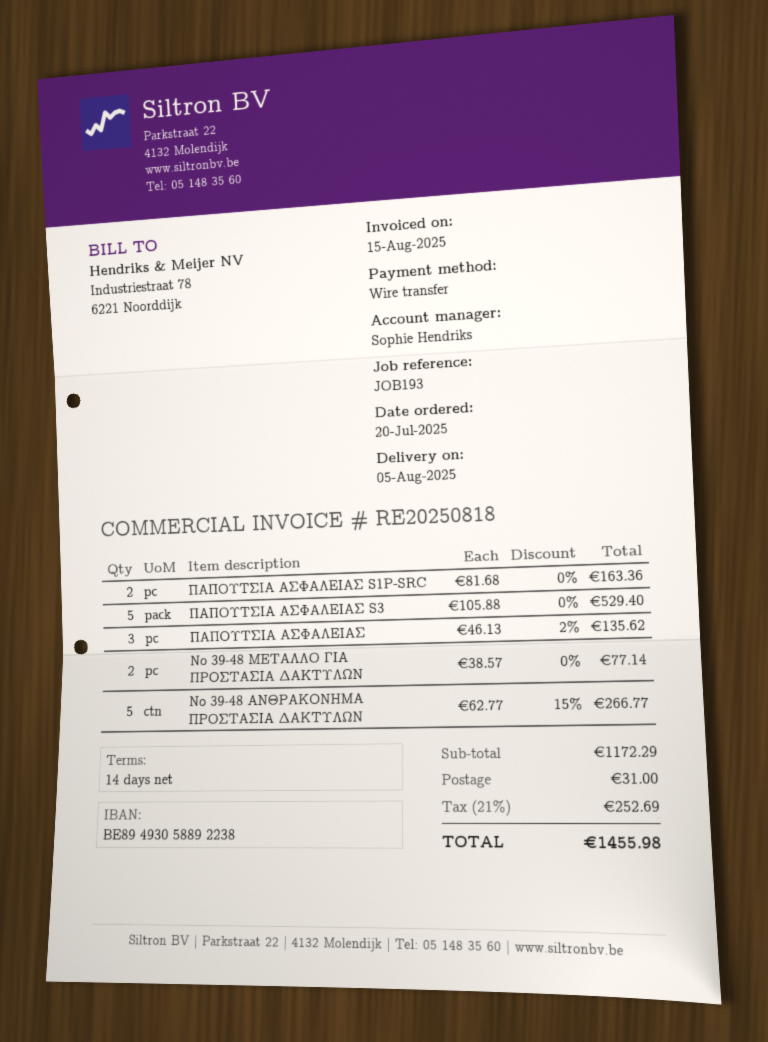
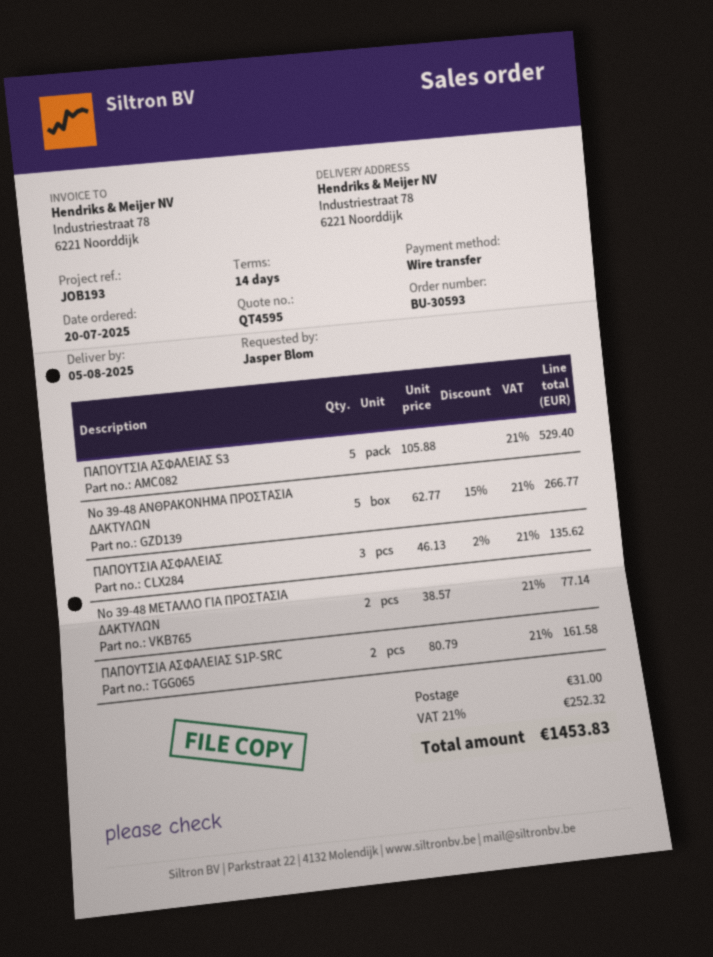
ΠΑΠΟΥΤΣΙΑ ΑΣΦΑΛΕΙΑΣ S1P-SRC: 2 x 81.68 = 163.36 -> 2 x 80.79 = 161.58
tax: 21% = 252.69 -> 21% = 252.32
total: 1455.98 -> 1453.83

